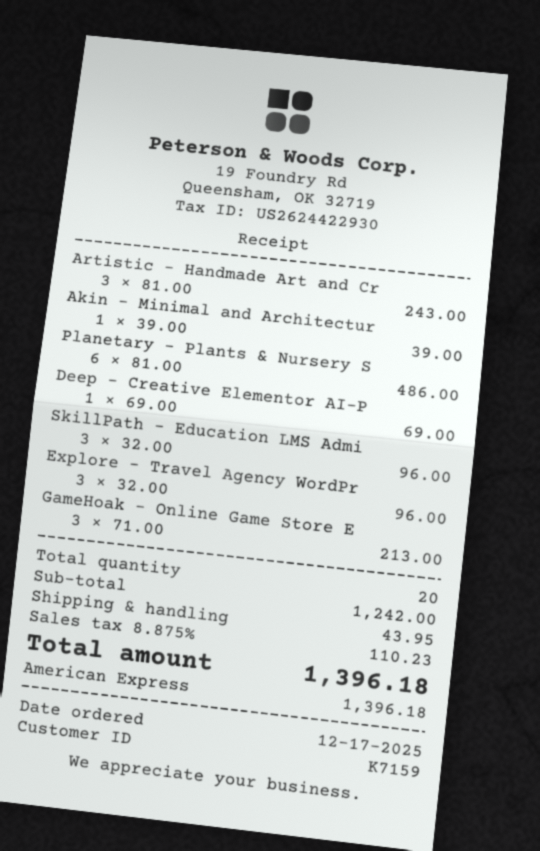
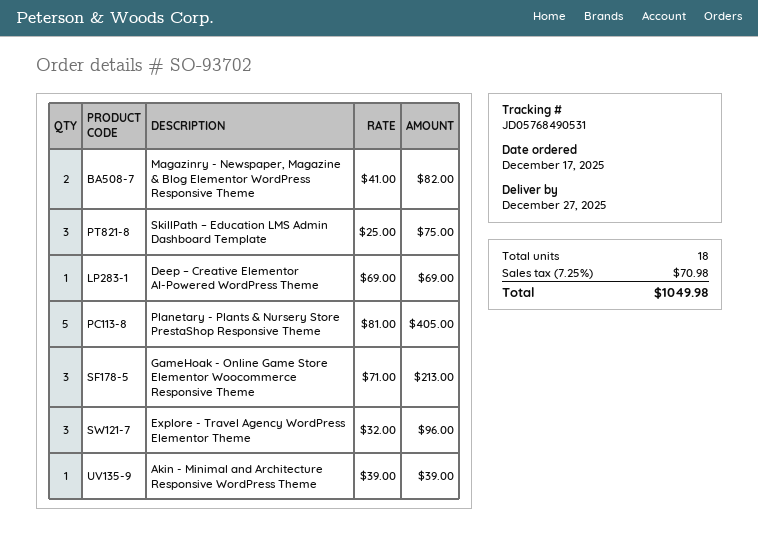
Artistic - Handmade Art and Cr: 3 x 81.00 = 243.00 -> none
Planetary - Plants & Nursery S: 6 x 81.00 = 486.00 -> 5 x 81.00 = 405.00
SkillPath – Education LMS Admi: 3 x 32.00 = 96.00 -> 3 x 25.00 = 75.00
Magazinry - Newspaper, Magazine & Blog Elementor WordPress Responsive Theme: none -> 2 x 41.00 = 82.00
total quantity: 20 -> 18
shipping: 43.95 -> none
tax: 8.875% = 110.23 -> 7.25% = 70.98
total: 1396.18 -> 1049.98

